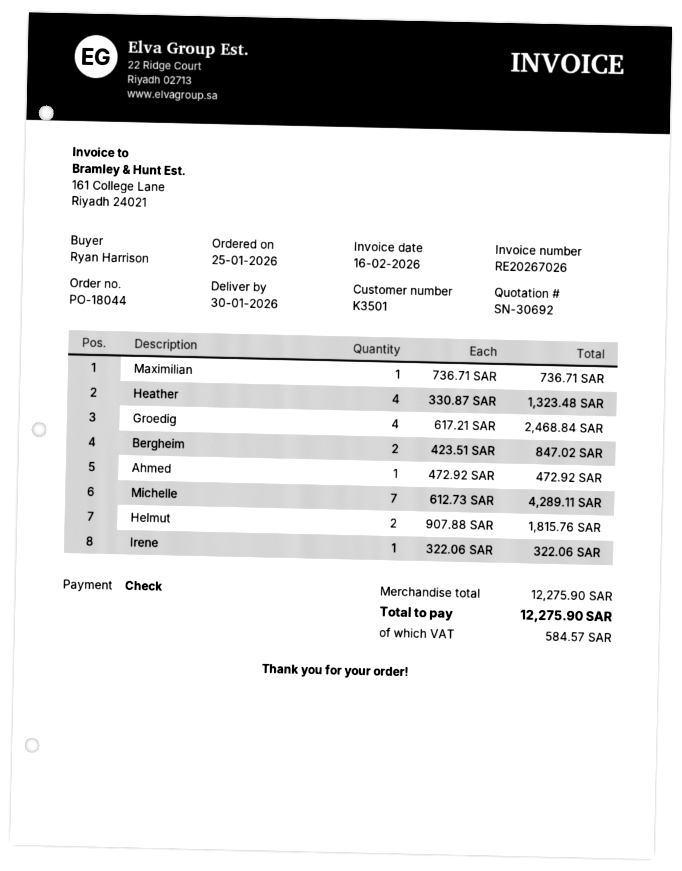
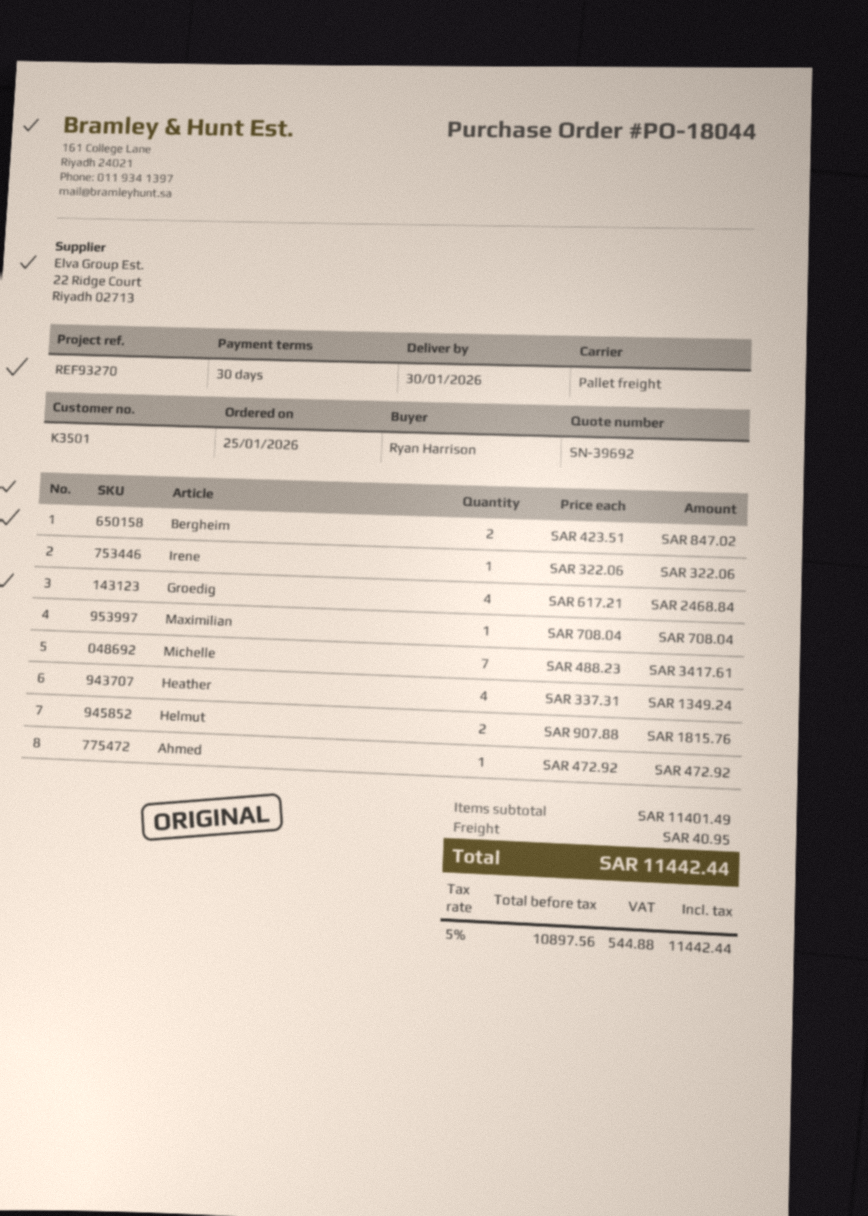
quote number: SN-30692 -> SN-39692
Maximilian: 1 x 736.71 = 736.71 -> 1 x 708.04 = 708.04
Heather: 4 x 330.87 = 1323.48 -> 4 x 337.31 = 1349.24
Michelle: 7 x 612.73 = 4289.11 -> 7 x 488.23 = 3417.61
subtotal: 12275.90 -> 11401.49
shipping: none -> 40.95
tax: 584.57 -> 544.88
total: 12275.90 -> 11442.44

